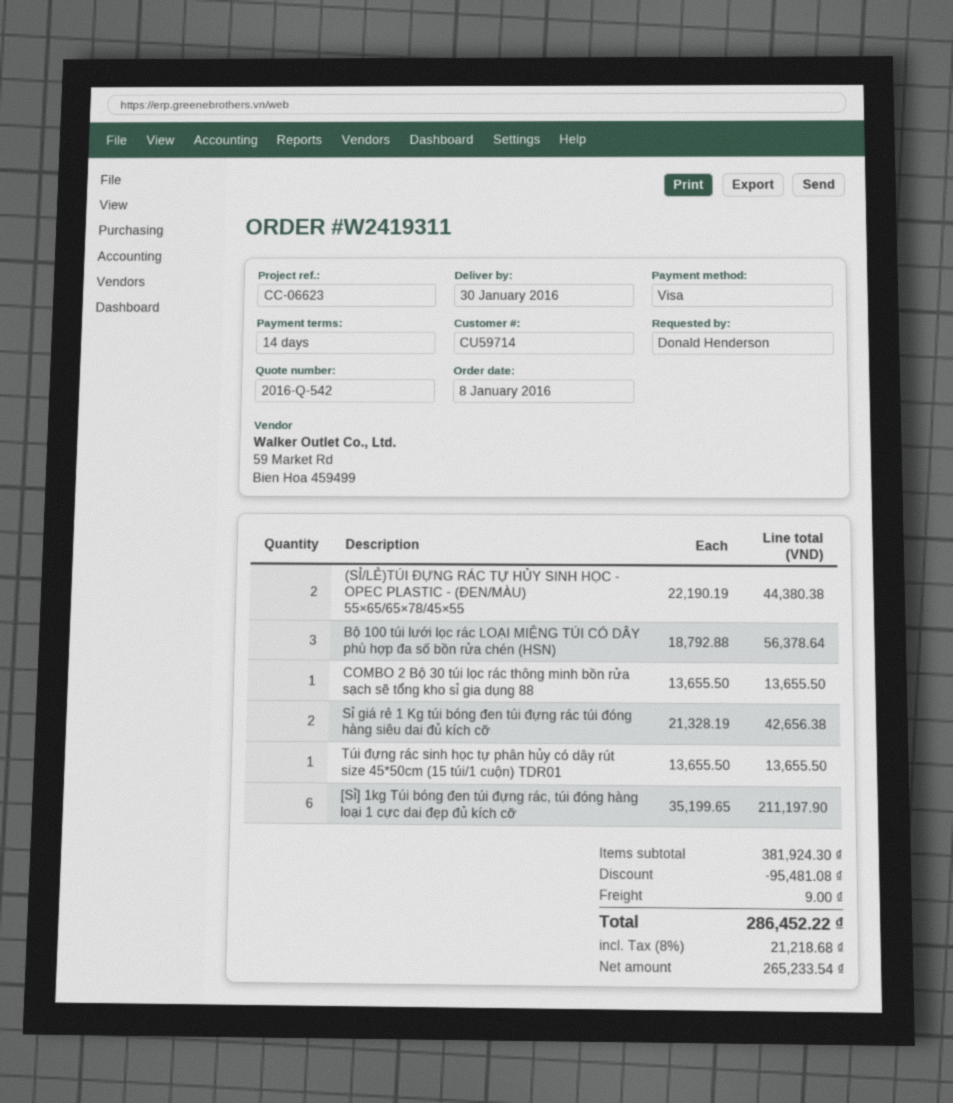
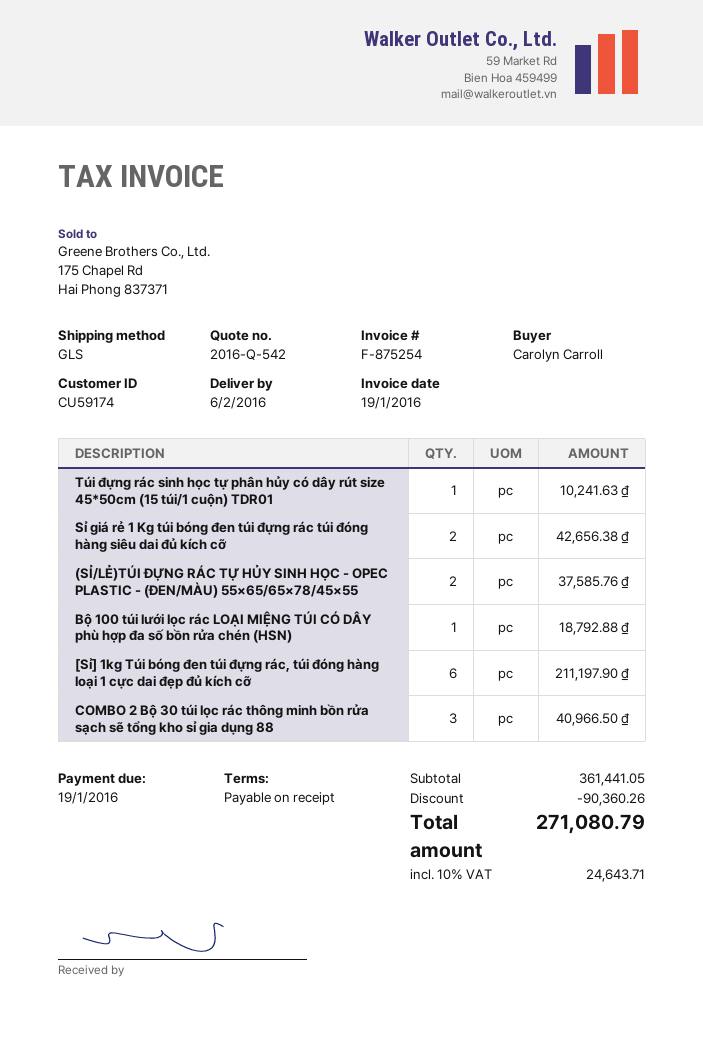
delivery date: 2016-01-30 -> 2016-02-06
payment terms: 14 days -> on receipt
customer number: CU59714 -> CU59174
ordered by: Donald Henderson -> Carolyn Carroll
(SỈ/LẺ)TÚI ĐỰNG RÁC TỰ HỦY SINH HỌC - OPEC PLASTIC - (ĐEN/MÀU) 55×65/65×78/45×55: 2 for 44380.38 -> 2 for 37585.76
Bộ 100 túi lưới lọc rác LOẠI MIỆNG TÚI CÓ DÂY phù hợp đa số bồn rửa chén (HSN): 3 for 56378.64 -> 1 for 18792.88
COMBO 2 Bộ 30 túi lọc rác thông minh bồn rửa sạch sẽ tổng kho sỉ gia dụng 88: 1 for 13655.50 -> 3 for 40966.50
Túi đựng rác sinh học tự phân hủy có dây rút size 45*50cm (15 túi/1 cuộn) TDR01: 1 for 13655.50 -> 1 for 10241.63
subtotal: 381924.30 -> 361441.05
discount: 95481.08 -> 90360.26
shipping: 9.00 -> none
tax: 8% = 21218.68 -> 10% = 24643.71
total: 286452.22 -> 271080.79

